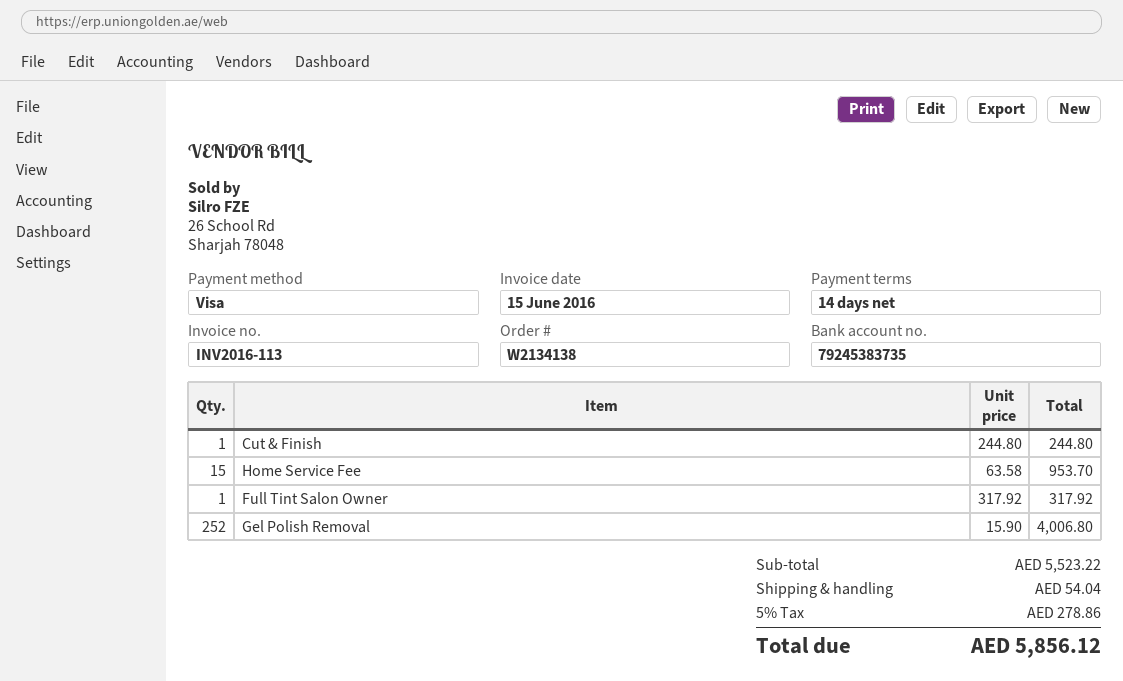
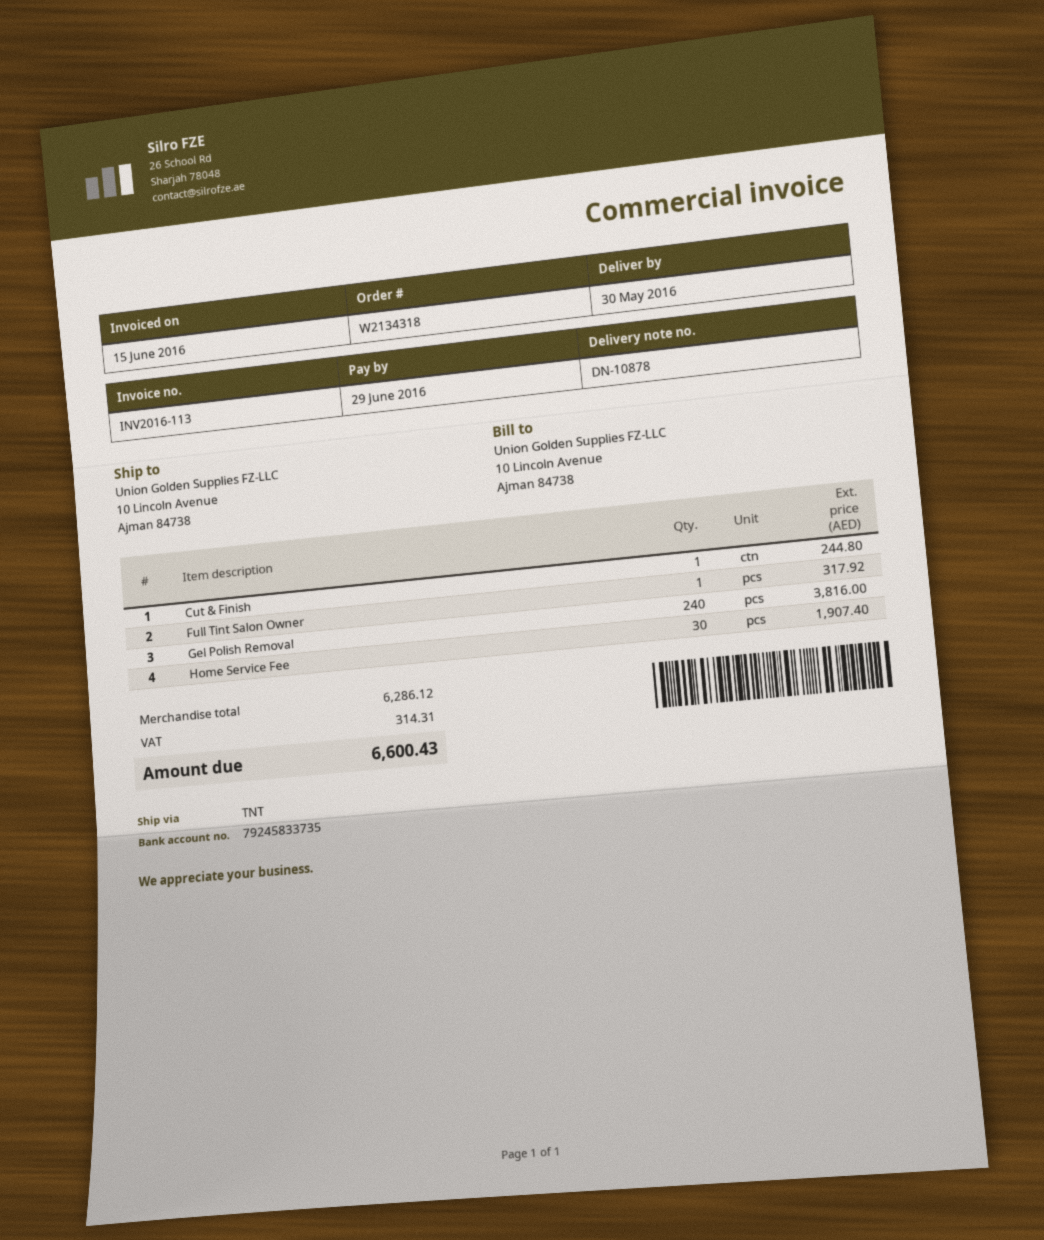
order number: W2134138 -> W2134318
bank account: 79245383735 -> 79245833735
Home Service Fee: 15 for 953.70 -> 30 for 1907.40
Gel Polish Removal: 252 for 4006.80 -> 240 for 3816.00
subtotal: 5523.22 -> 6286.12
shipping: 54.04 -> none
tax: 278.86 -> 314.31
total: 5856.12 -> 6600.43

